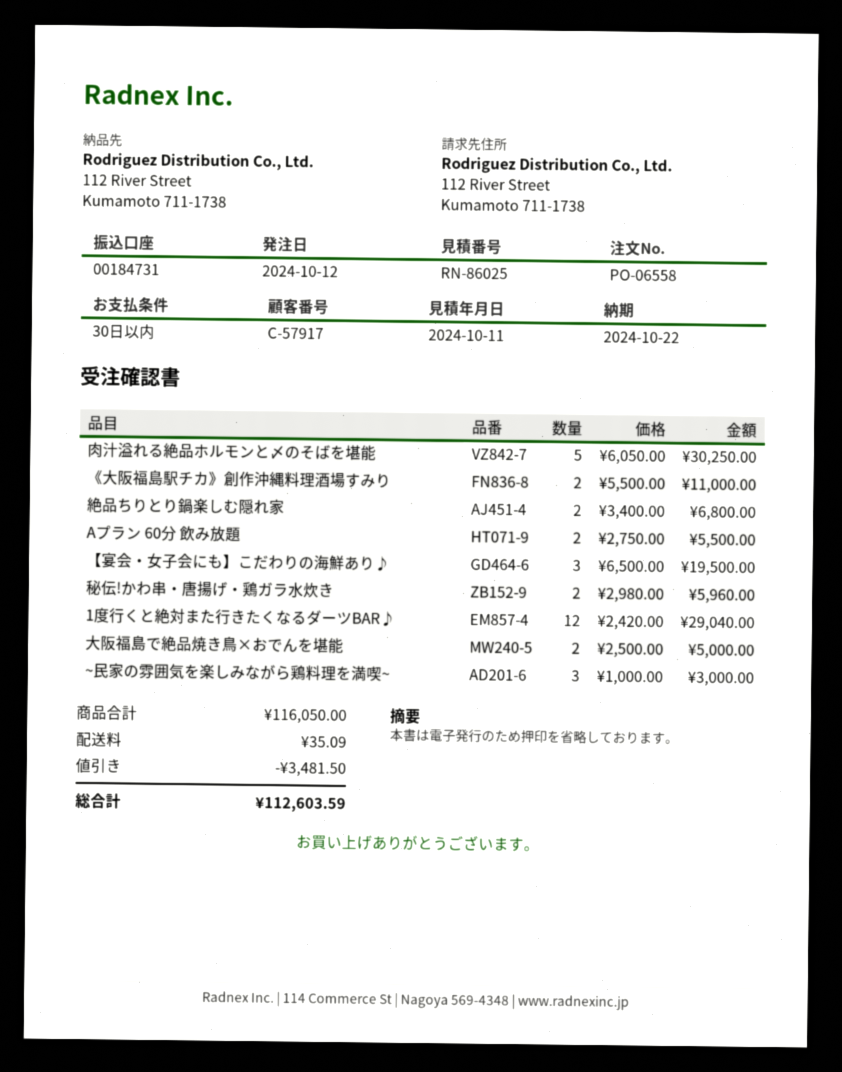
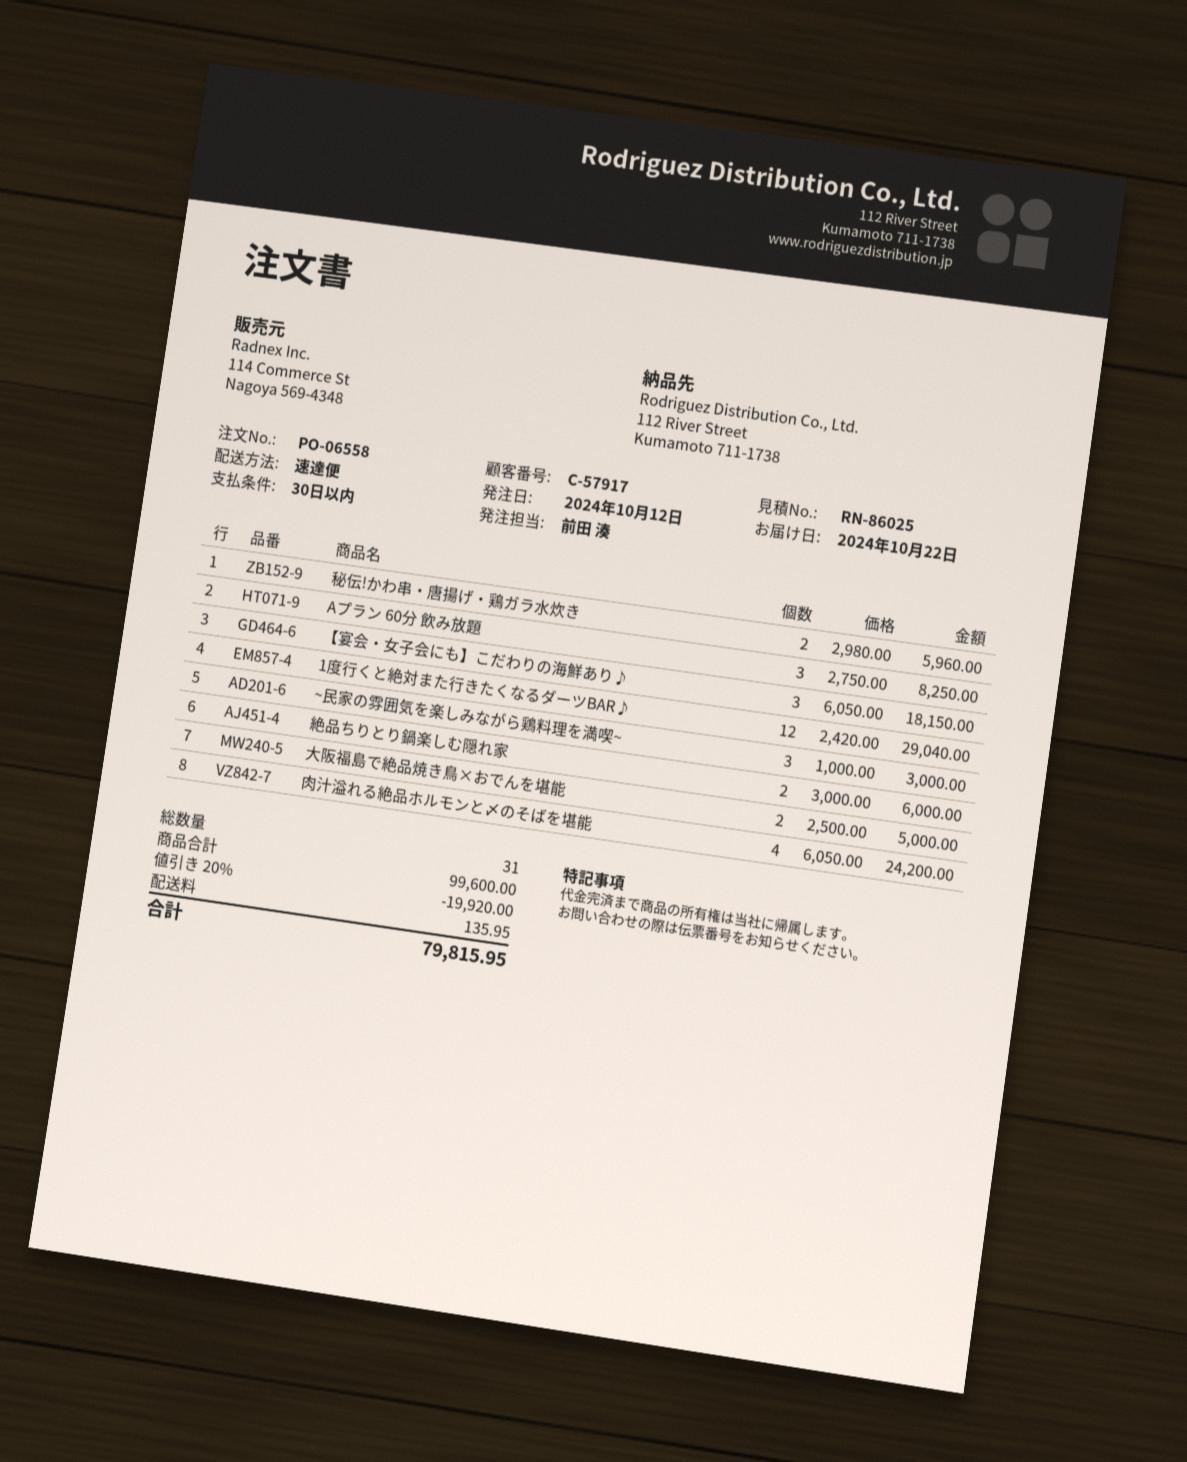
肉汁溢れる絶品ホルモンと〆のそばを堪能: 5 x 6050.00 = 30250.00 -> 4 x 6050.00 = 24200.00
《大阪福島駅チカ》創作沖縄料理酒場すみり: 2 x 5500.00 = 11000.00 -> none
絶品ちりとり鍋楽しむ隠れ家: 2 x 3400.00 = 6800.00 -> 2 x 3000.00 = 6000.00
Aプラン 60分 飲み放題: 2 x 2750.00 = 5500.00 -> 3 x 2750.00 = 8250.00
【宴会・女子会にも】こだわりの海鮮あり♪: 3 x 6500.00 = 19500.00 -> 3 x 6050.00 = 18150.00
subtotal: 116050.00 -> 99600.00
discount: 3481.50 -> 19920.00
shipping: 35.09 -> 135.95
total: 112603.59 -> 79815.95

